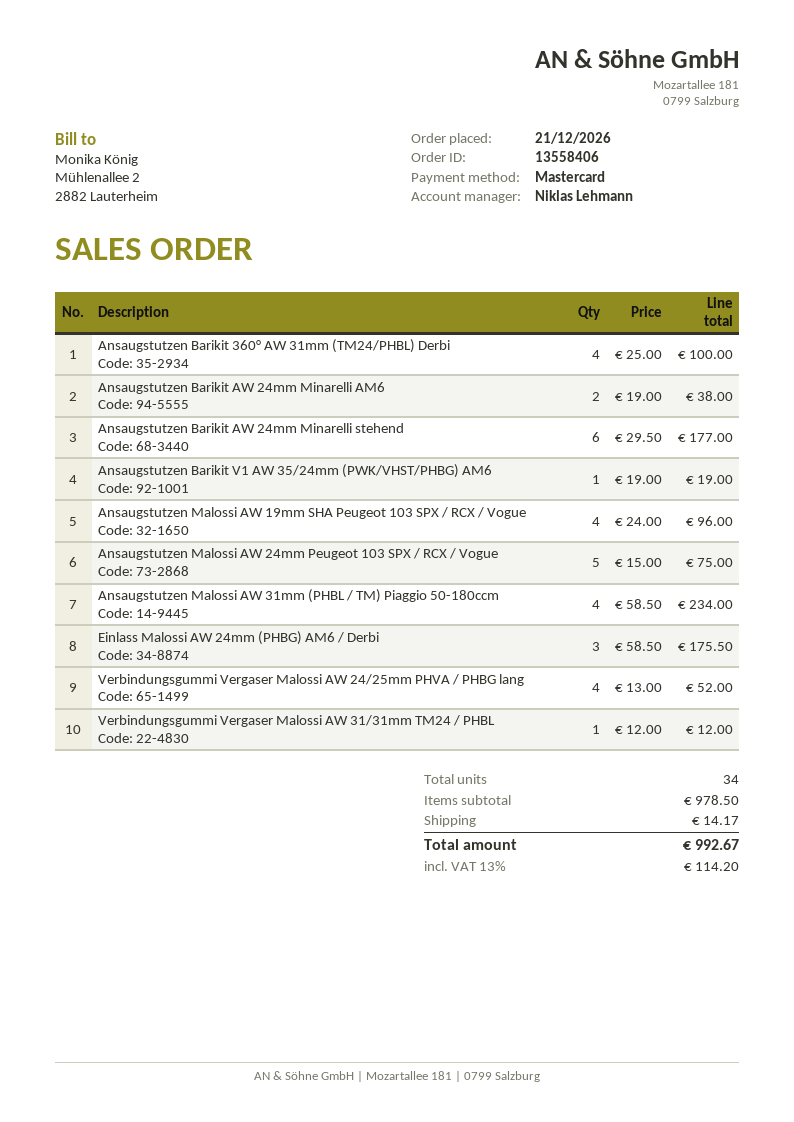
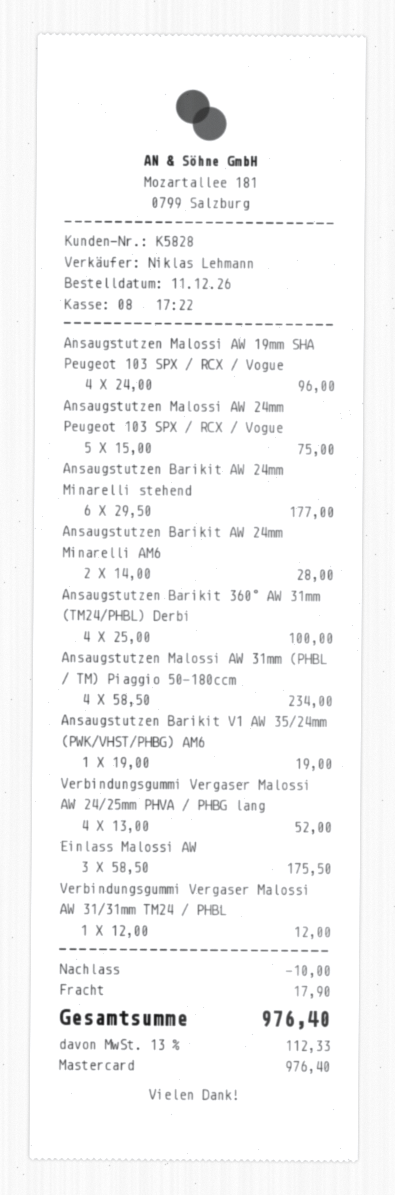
order date: 2026-12-21 -> 2026-12-11
Ansaugstutzen Barikit AW 24mm Minarelli AM6: 2 x 19.00 = 38.00 -> 2 x 14.00 = 28.00
discount: none -> 10.00
shipping: 14.17 -> 17.90
tax: 13% = 114.20 -> 13% = 112.33
total: 992.67 -> 976.40

